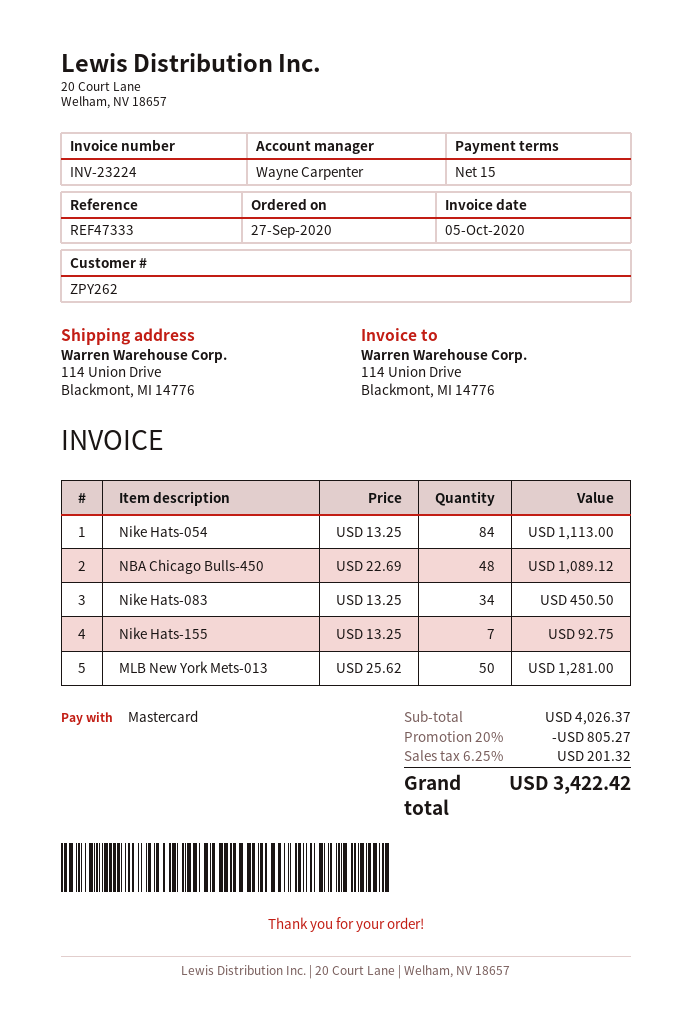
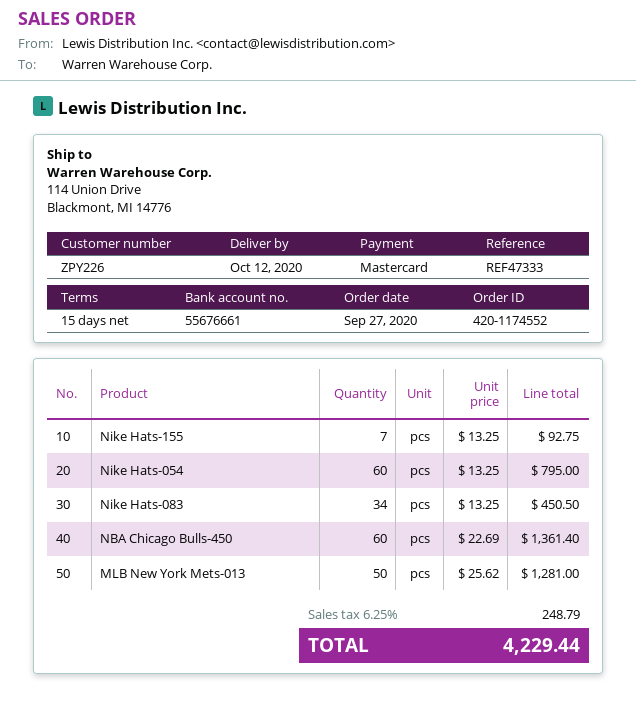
customer number: ZPY262 -> ZPY226
Nike Hats-054: 84 x 13.25 = 1113.00 -> 60 x 13.25 = 795.00
NBA Chicago Bulls-450: 48 x 22.69 = 1089.12 -> 60 x 22.69 = 1361.40
discount: 20% = 805.27 -> none
tax: 6.25% = 201.32 -> 6.25% = 248.79
total: 3422.42 -> 4229.44

